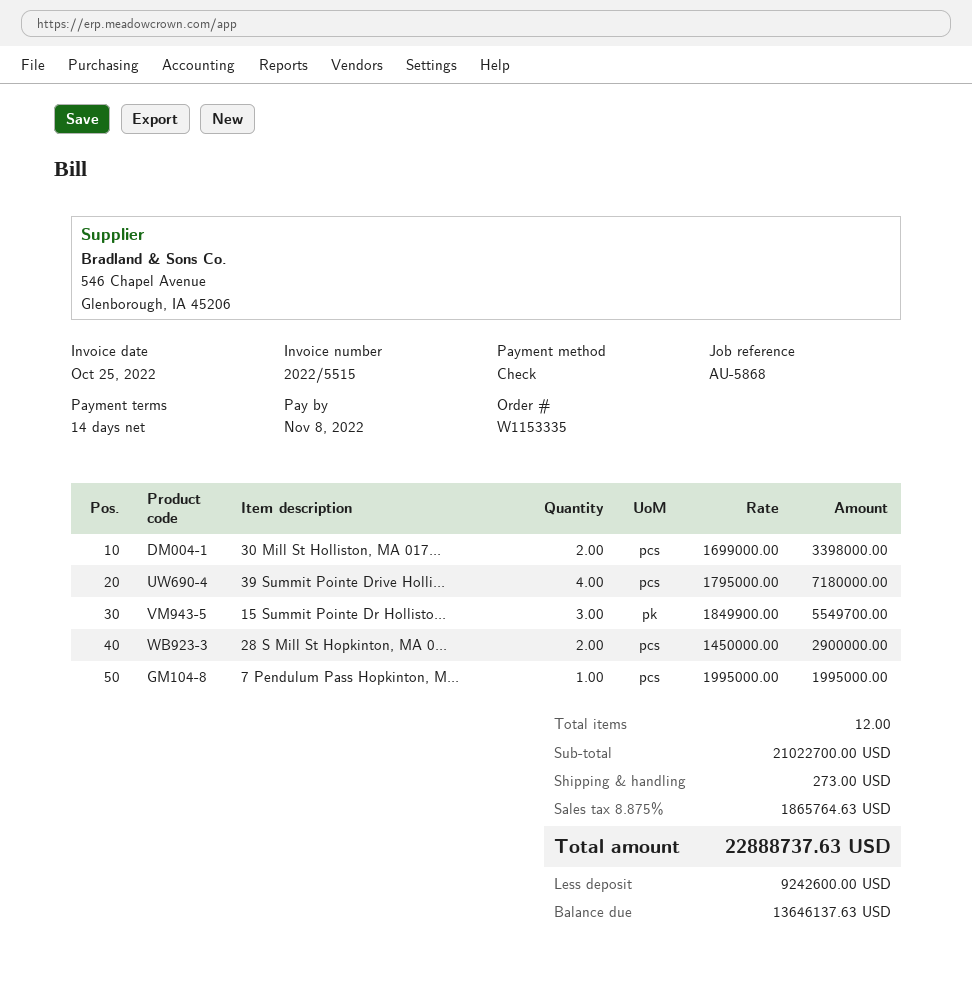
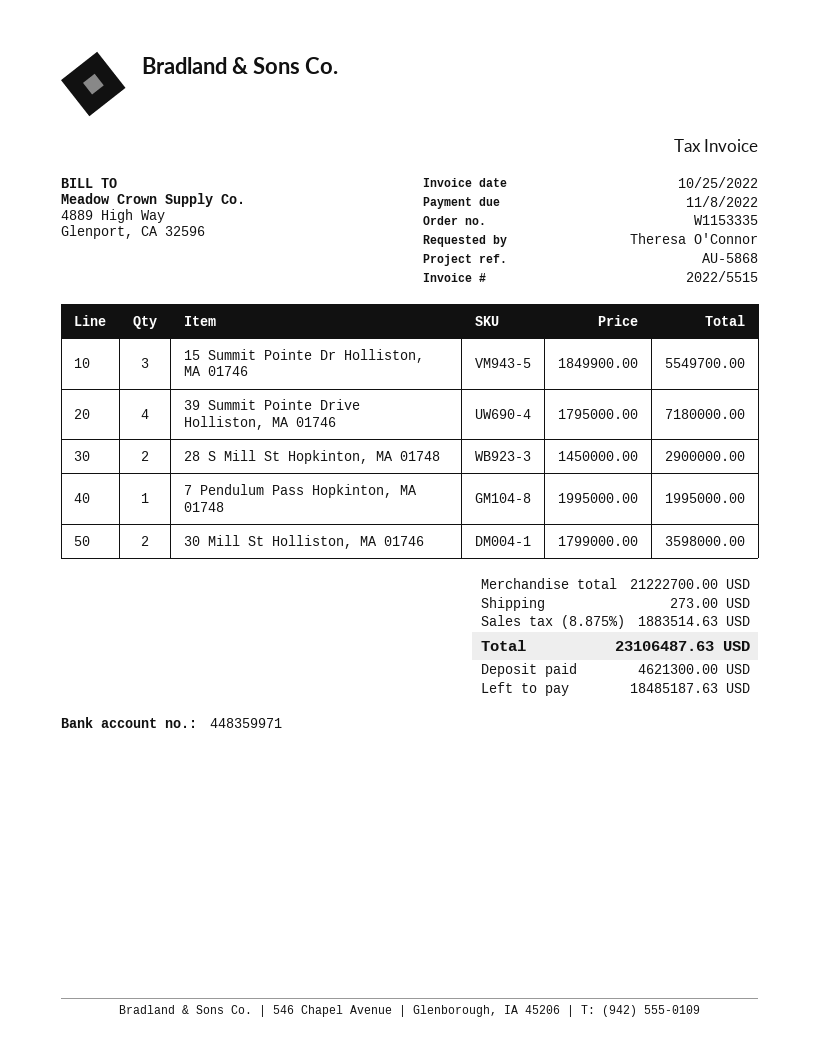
30 Mill St Holliston, MA 017...: 2 x 1699000.00 = 3398000.00 -> 2 x 1799000.00 = 3598000.00
subtotal: 21022700.00 -> 21222700.00
tax: 8.875% = 1865764.63 -> 8.875% = 1883514.63
total: 22888737.63 -> 23106487.63
deposit: 9242600.00 -> 4621300.00
balance: 13646137.63 -> 18485187.63

